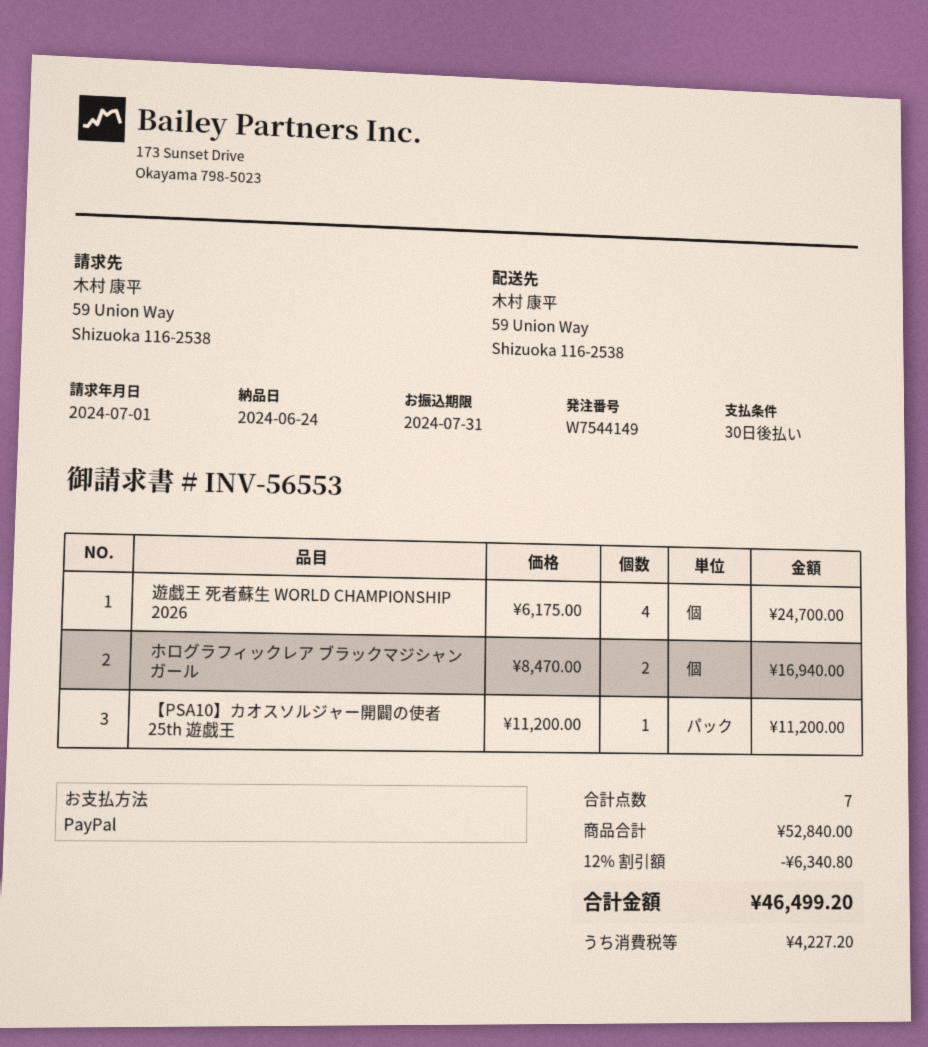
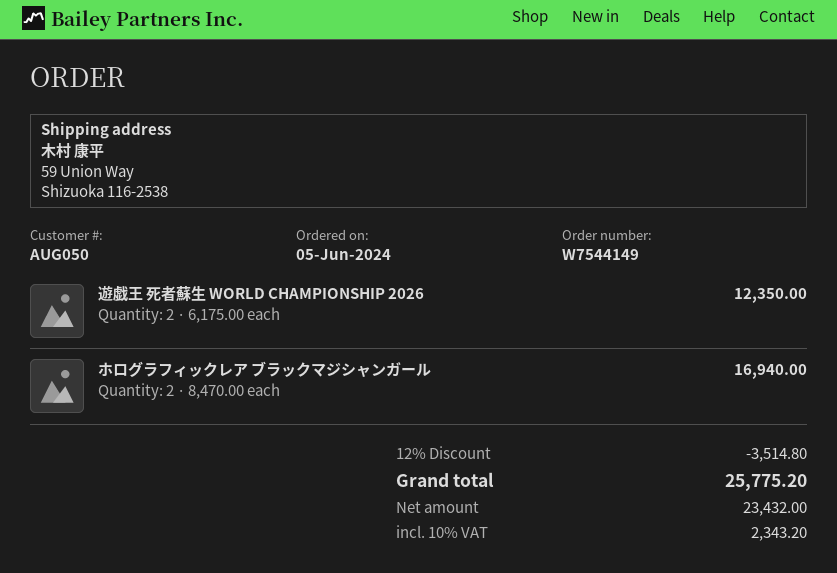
遊戯王 死者蘇生 WORLD CHAMPIONSHIP 2026: 4 x 6175.00 = 24700.00 -> 2 x 6175.00 = 12350.00
【PSA10】カオスソルジャー開闢の使者 25th 遊戯王: 1 x 11200.00 = 11200.00 -> none
discount: 12% = 6340.80 -> 12% = 3514.80
tax: 4227.20 -> 2343.20
total: 46499.20 -> 25775.20

